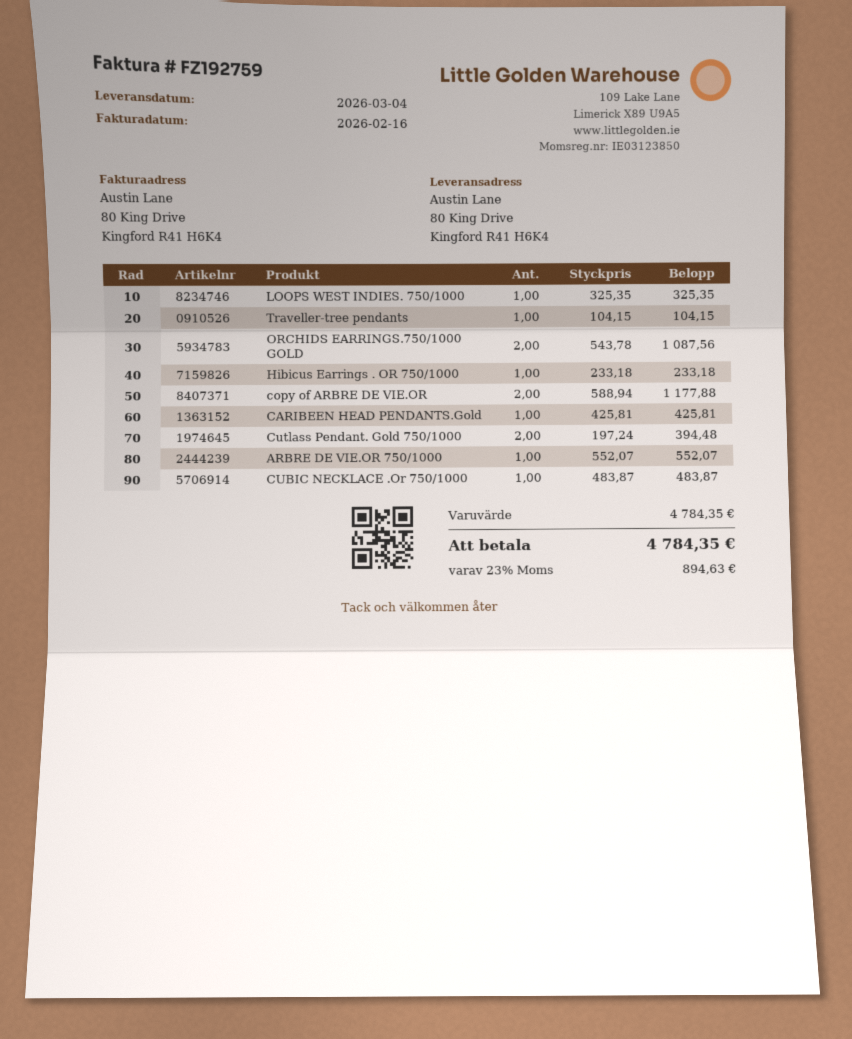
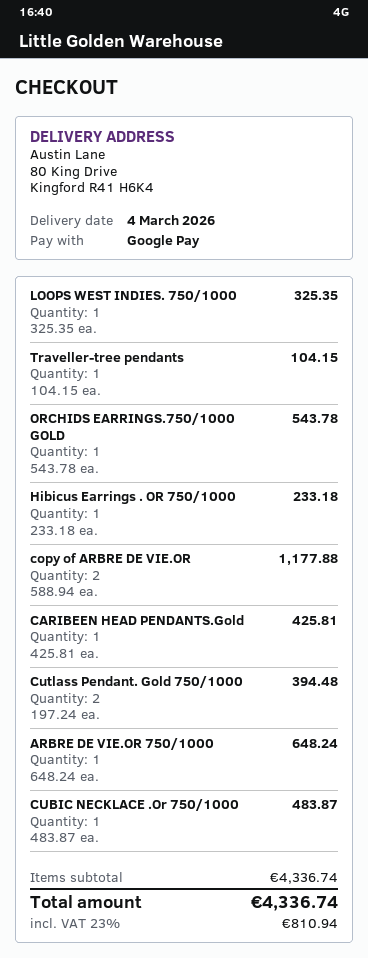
ORCHIDS EARRINGS.750/1000 GOLD: 2 x 543.78 = 1087.56 -> 1 x 543.78 = 543.78
ARBRE DE VIE.OR 750/1000: 1 x 552.07 = 552.07 -> 1 x 648.24 = 648.24
subtotal: 4784.35 -> 4336.74
tax: 23% = 894.63 -> 23% = 810.94
total: 4784.35 -> 4336.74

